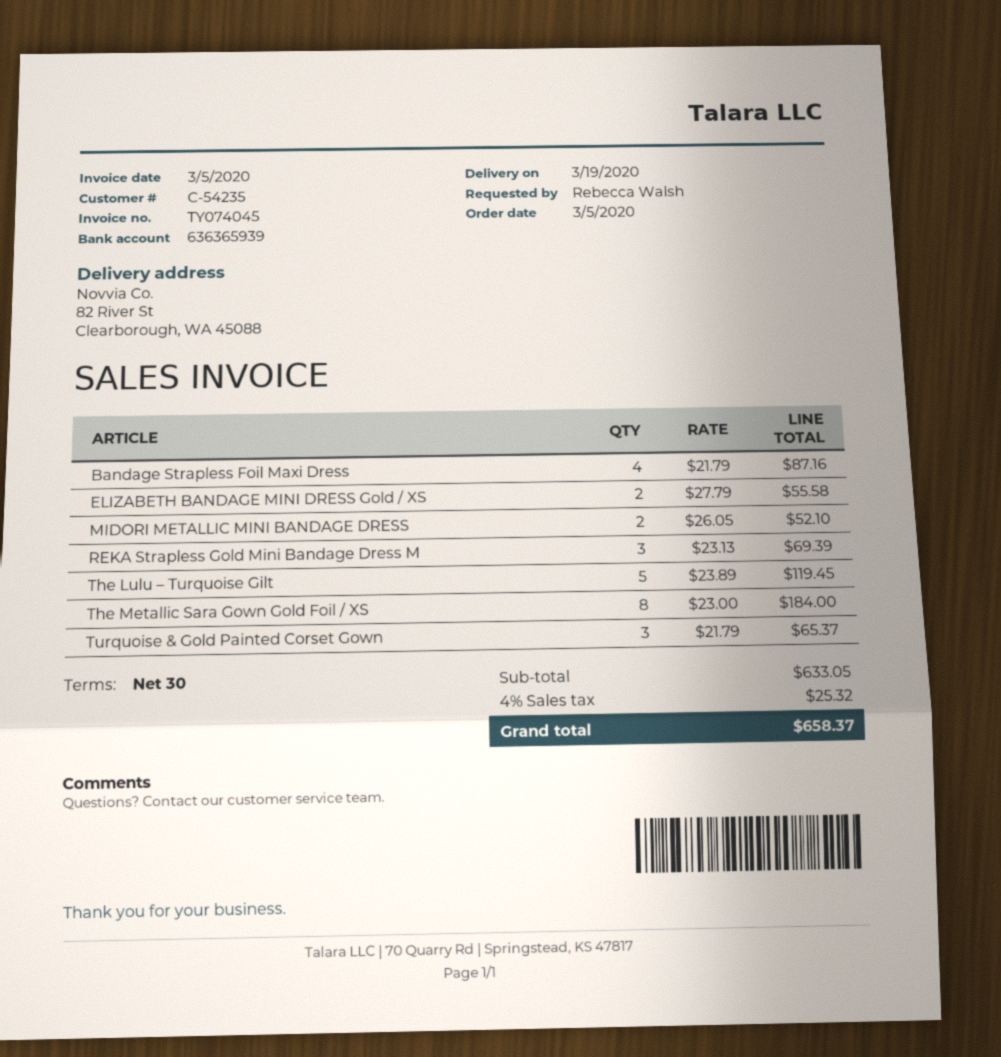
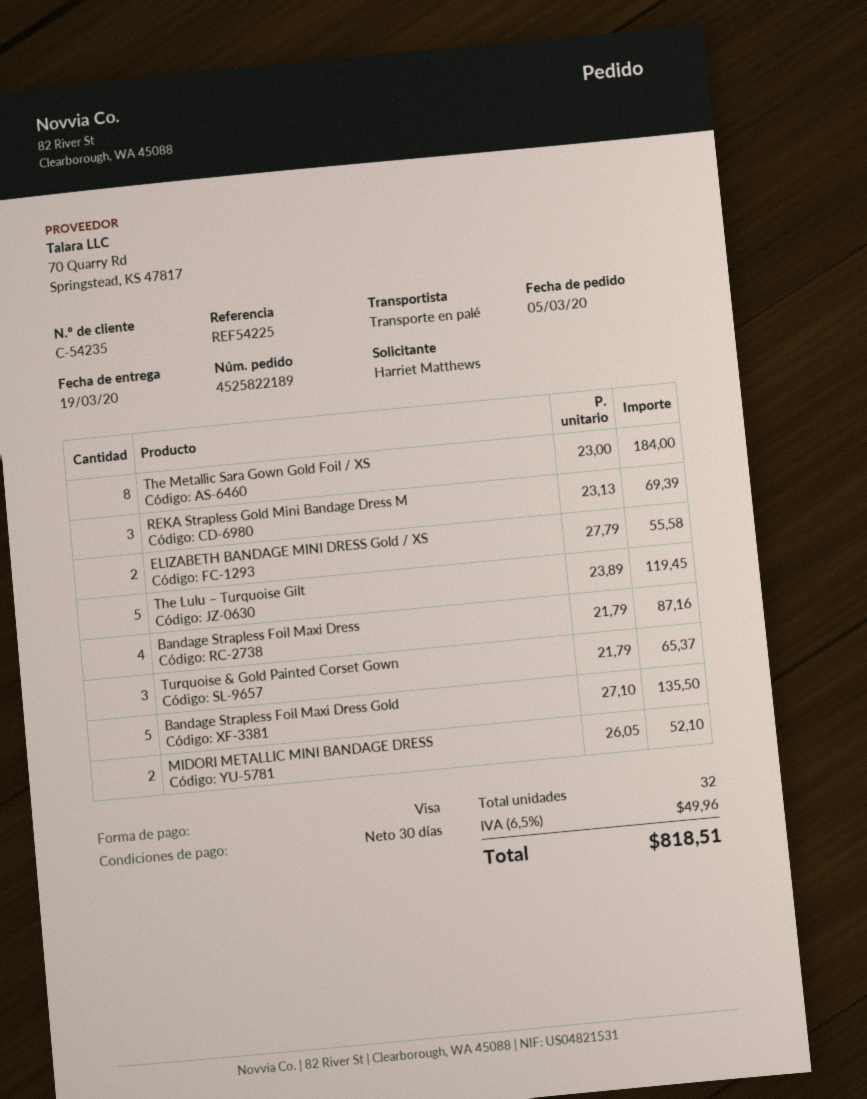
ordered by: Rebecca Walsh -> Harriet Matthews
Bandage Strapless Foil Maxi Dress Gold: none -> 5 x 27.10 = 135.50
tax: 4% = 25.32 -> 6.5% = 49.96
total: 658.37 -> 818.51

